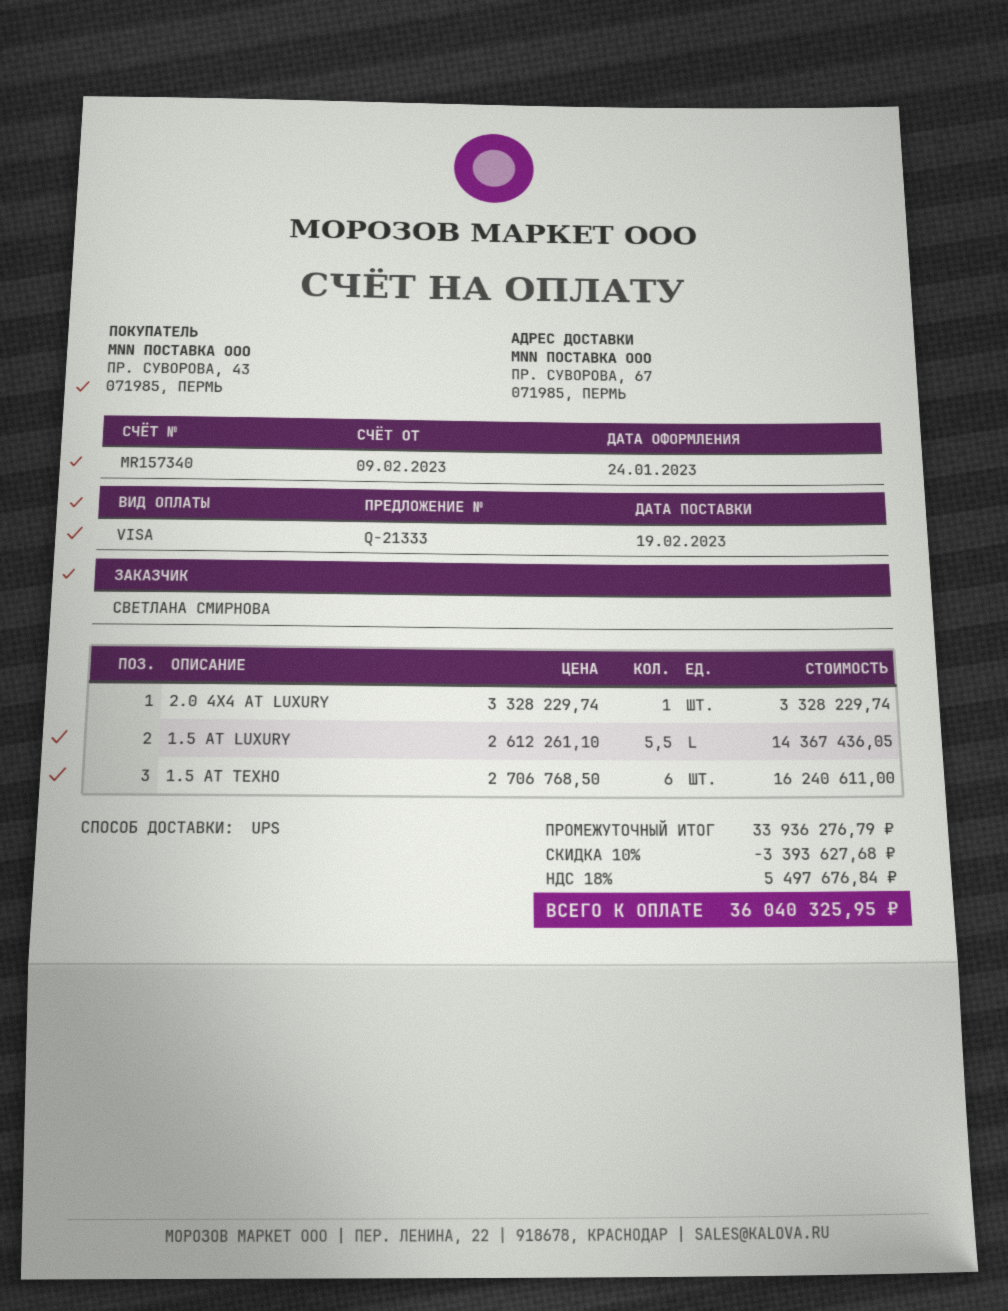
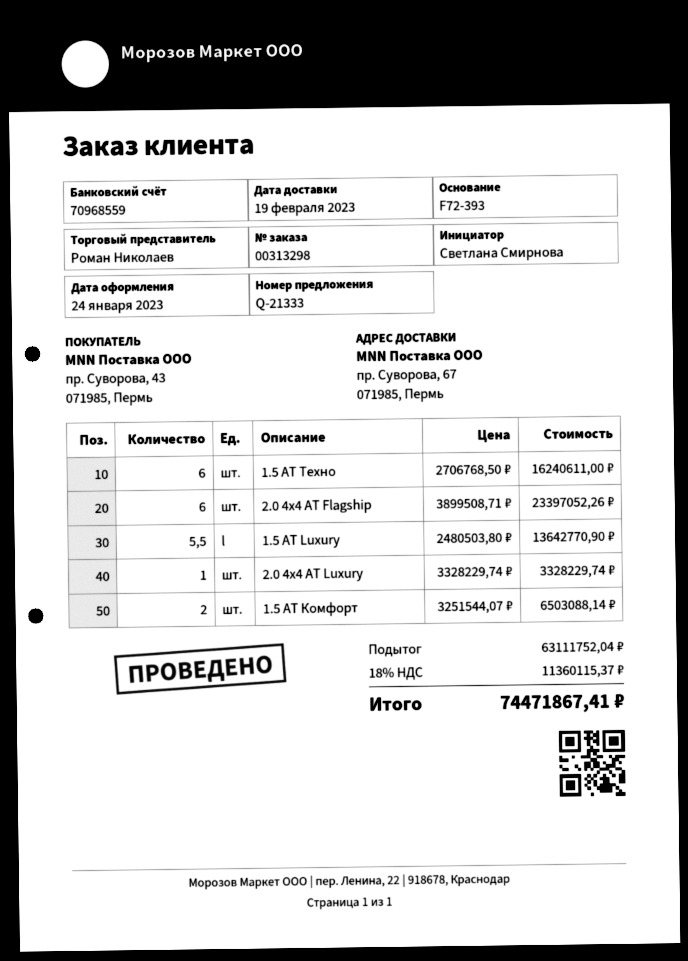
1.5 AT LUXURY: 5.5 x 2612261.10 = 14367436.05 -> 5.5 x 2480503.80 = 13642770.90
2.0 4x4 AT Flagship: none -> 6 x 3899508.71 = 23397052.26
1.5 AT Комфорт: none -> 2 x 3251544.07 = 6503088.14
subtotal: 33936276.79 -> 63111752.04
discount: 10% = 3393627.68 -> none
tax: 18% = 5497676.84 -> 18% = 11360115.37
total: 36040325.95 -> 74471867.41

